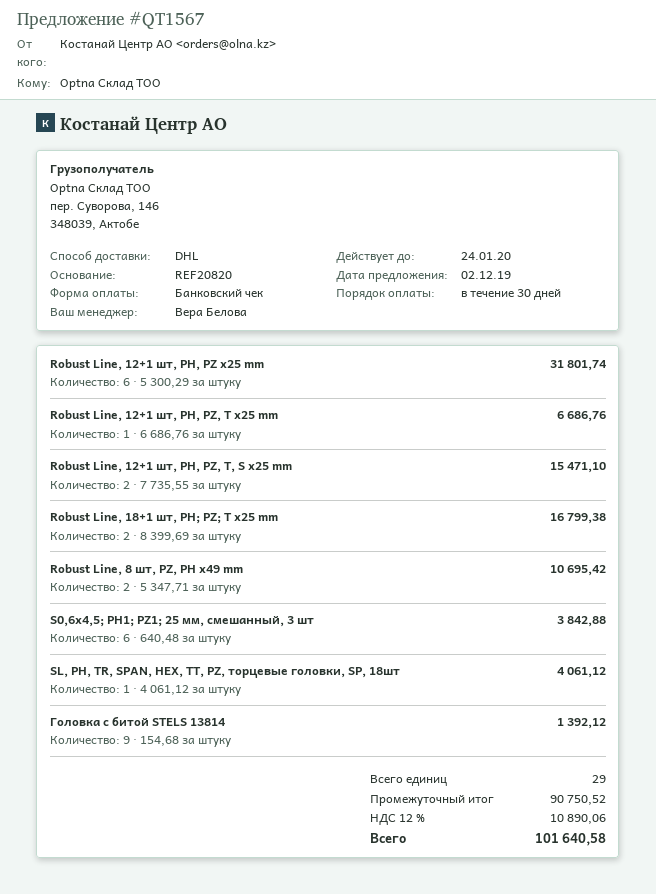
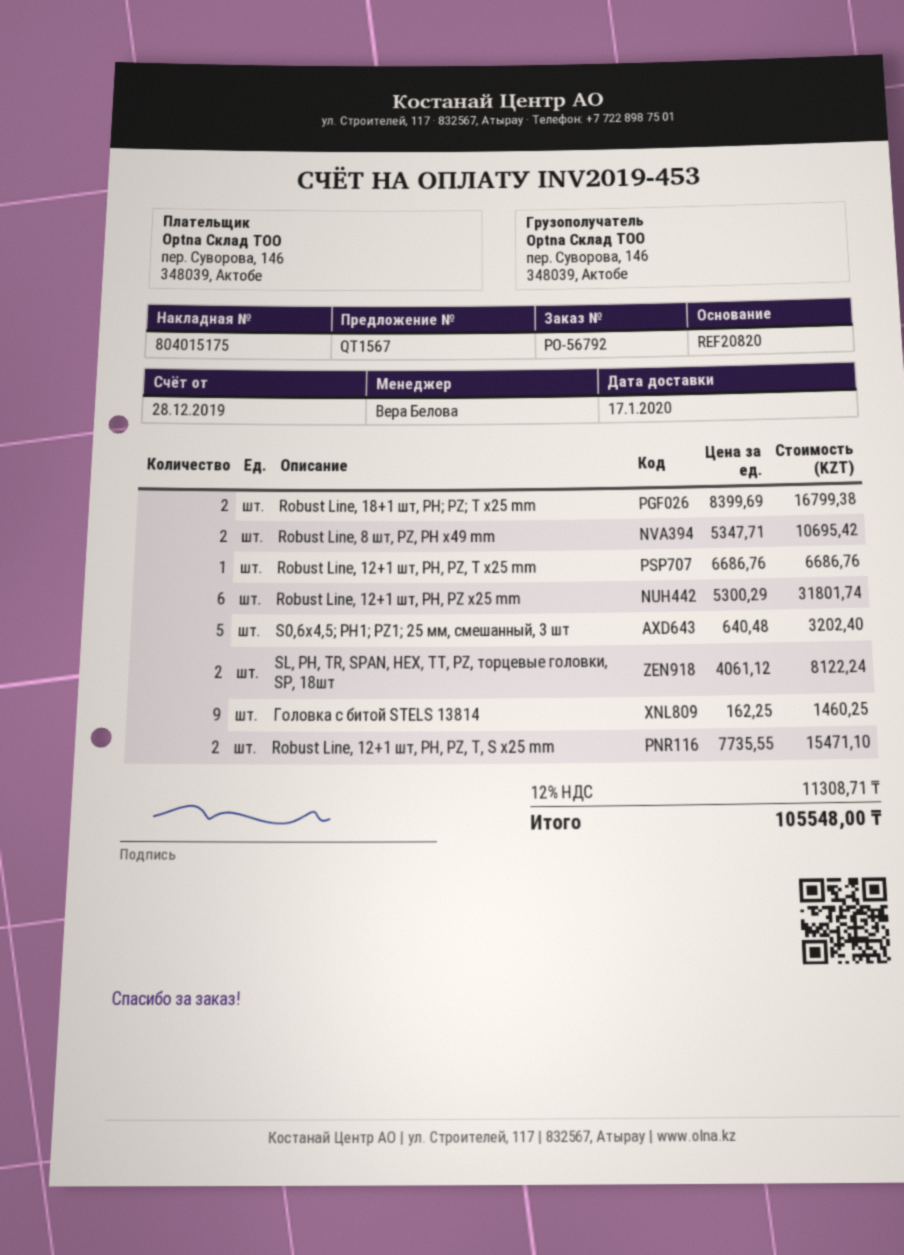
S0,6x4,5; PH1; PZ1; 25 мм, смешанный, 3 шт: 6 x 640.48 = 3842.88 -> 5 x 640.48 = 3202.40
SL, PH, TR, SPAN, HEX, TT, PZ, торцевые головки, SP, 18шт: 1 x 4061.12 = 4061.12 -> 2 x 4061.12 = 8122.24
Головка с битой STELS 13814: 9 x 154.68 = 1392.12 -> 9 x 162.25 = 1460.25
tax: 12% = 10890.06 -> 12% = 11308.71
total: 101640.58 -> 105548.00

